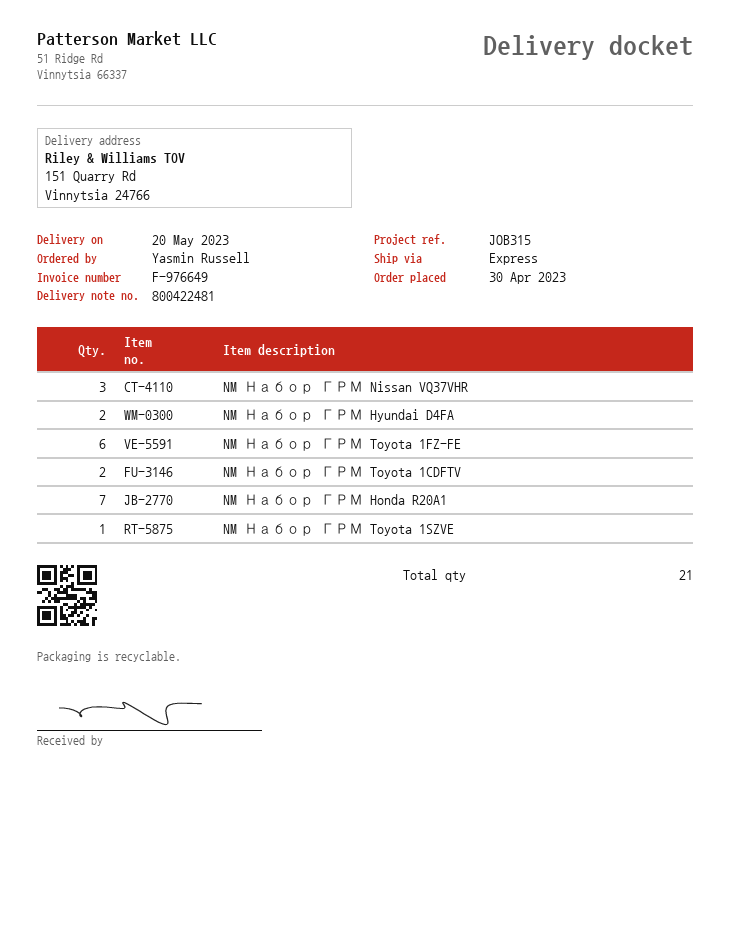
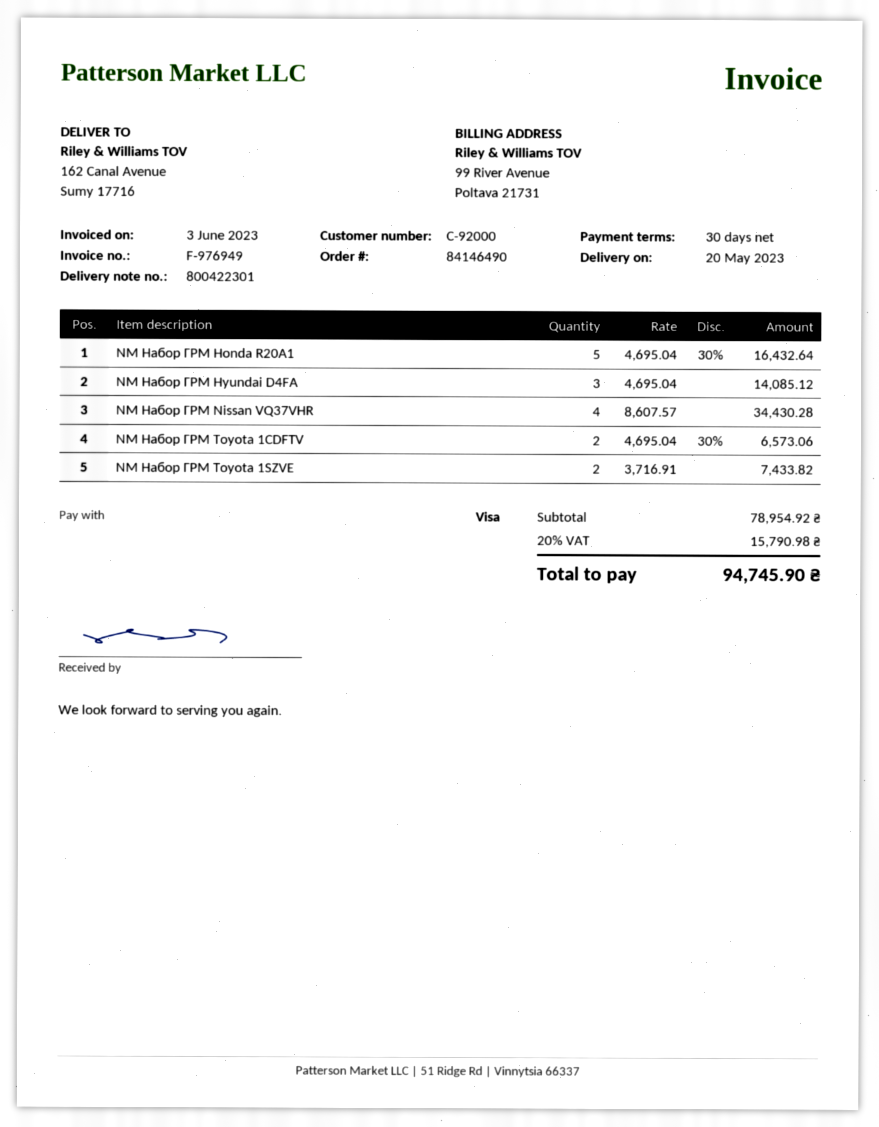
delivery note number: 800422481 -> 800422301
invoice number: F-976649 -> F-976949
ship to: 151 Quarry Rd, Vinnytsia 24766 -> 162 Canal Avenue, Sumy 17716
NM Набор ГРМ Nissan VQ37VHR: 3 -> 4
NM Набор ГРМ Hyundai D4FA: 2 -> 3
NM Набор ГРМ Toyota 1FZ-FE: 6 -> none
NM Набор ГРМ Honda R20A1: 7 -> 5
NM Набор ГРМ Toyota 1SZVE: 1 -> 2

